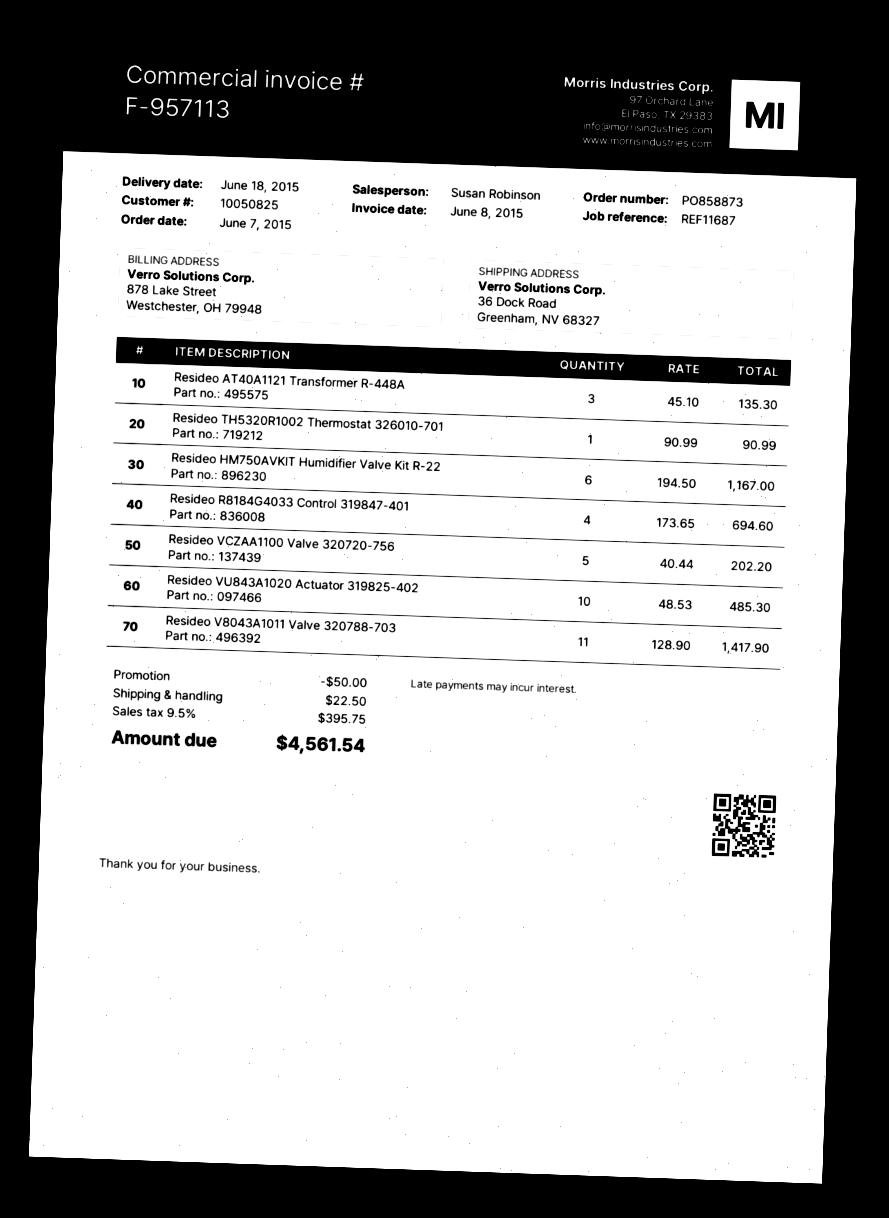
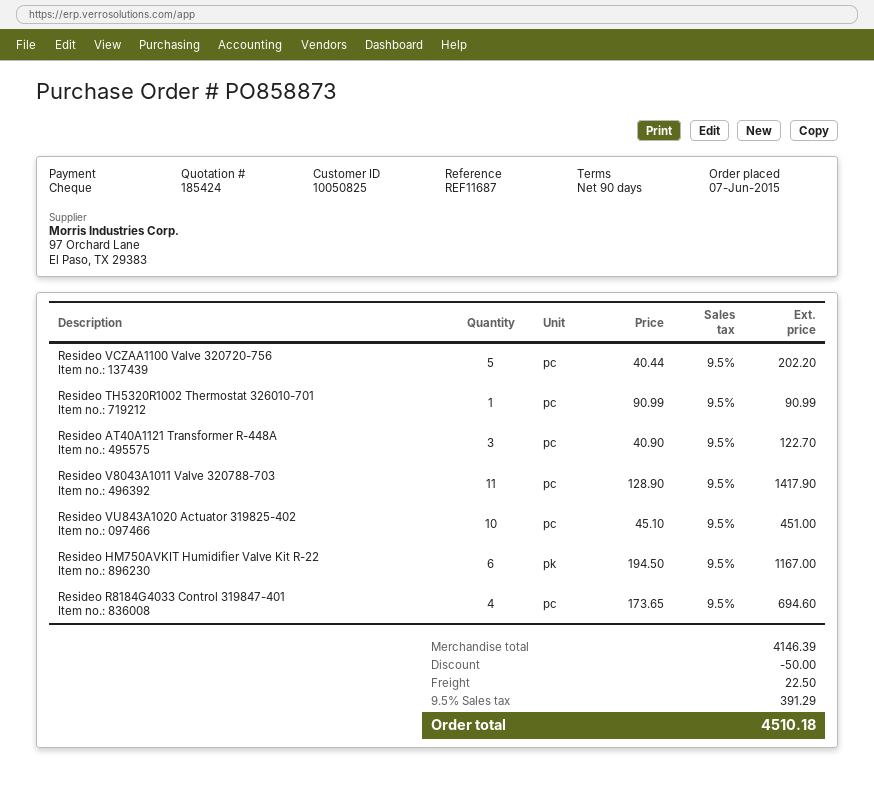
Resideo AT40A1121 Transformer R-448A: 3 x 45.10 = 135.30 -> 3 x 40.90 = 122.70
Resideo VU843A1020 Actuator 319825-402: 10 x 48.53 = 485.30 -> 10 x 45.10 = 451.00
tax: 9.5% = 395.75 -> 9.5% = 391.29
total: 4561.54 -> 4510.18

